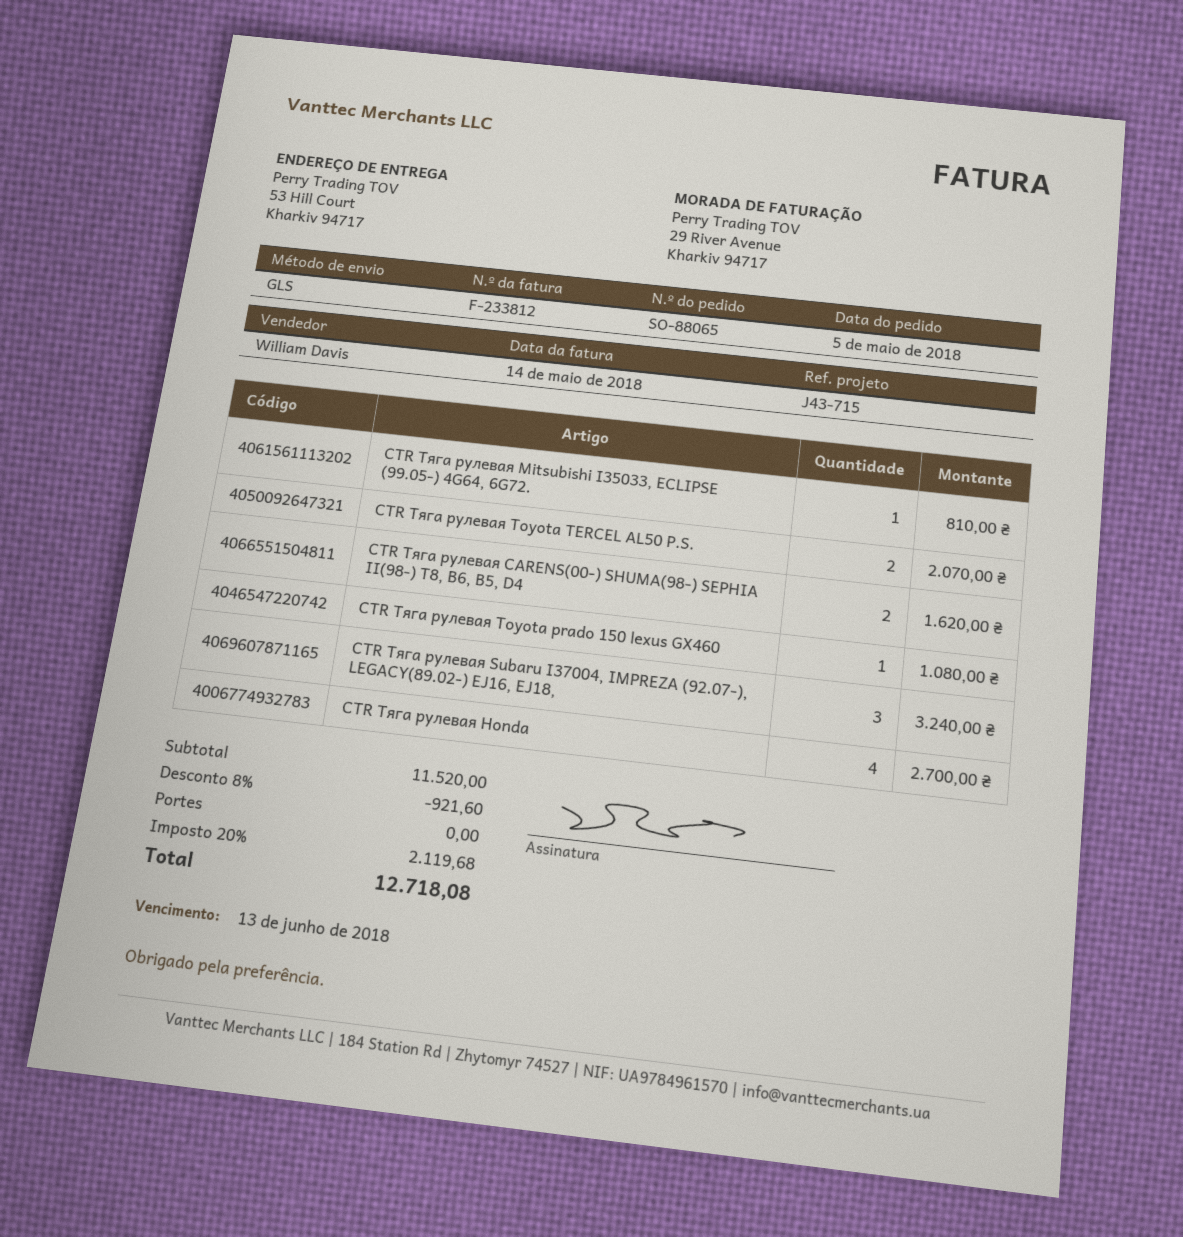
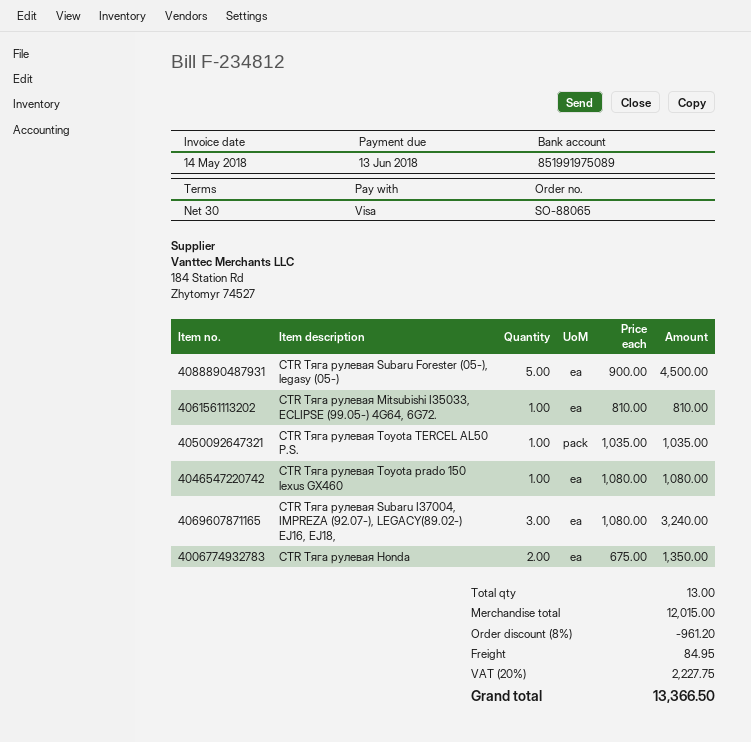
invoice number: F-233812 -> F-234812
CTR Тяга рулевая Toyota TERCEL AL50 P.S.: 2 for 2070.00 -> 1 for 1035.00
CTR Тяга рулевая CARENS(00-) SHUMA(98-) SEPHIA II(98-) T8, B6, B5, D4: 2 for 1620.00 -> none
CTR Тяга рулевая Honda: 4 for 2700.00 -> 2 for 1350.00
CTR Тяга рулевая Subaru Forester (05-), legasy (05-): none -> 5 for 4500.00
subtotal: 11520.00 -> 12015.00
discount: 8% = 921.60 -> 8% = 961.20
shipping: 0.00 -> 84.95
tax: 20% = 2119.68 -> 20% = 2227.75
total: 12718.08 -> 13366.50

